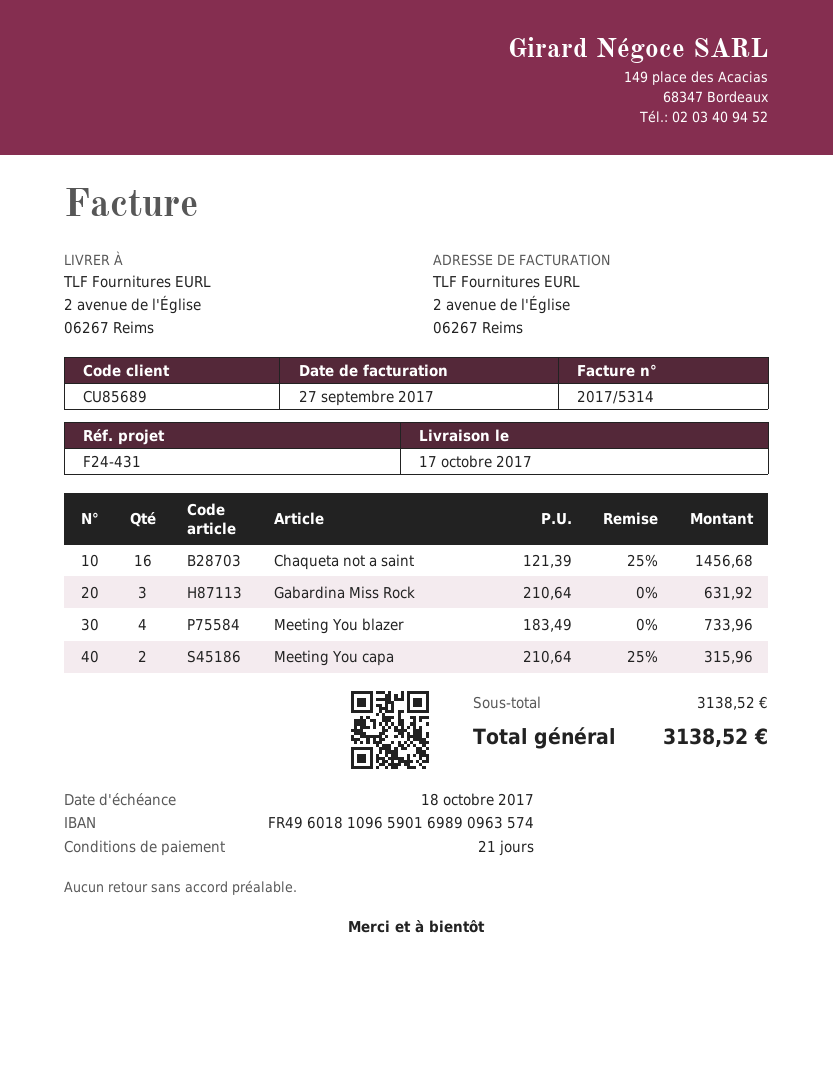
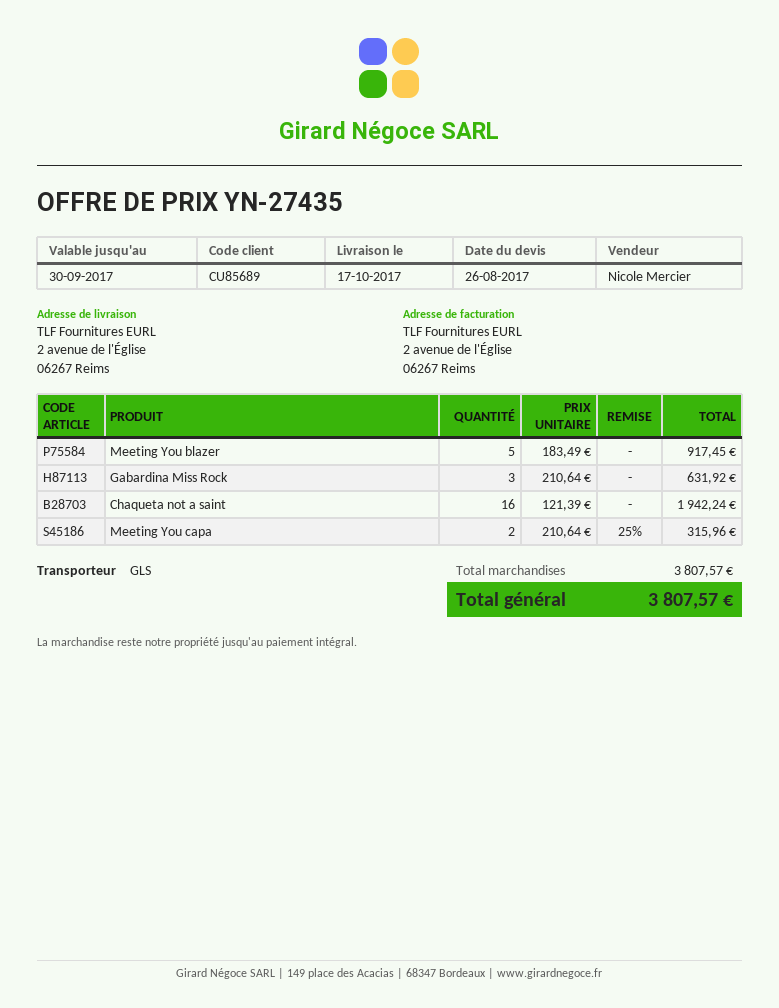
Chaqueta not a saint: 16 x 121.39 - 25% = 1456.68 -> 16 x 121.39 = 1942.24
Meeting You blazer: 4 x 183.49 = 733.96 -> 5 x 183.49 = 917.45
subtotal: 3138.52 -> 3807.57
total: 3138.52 -> 3807.57

